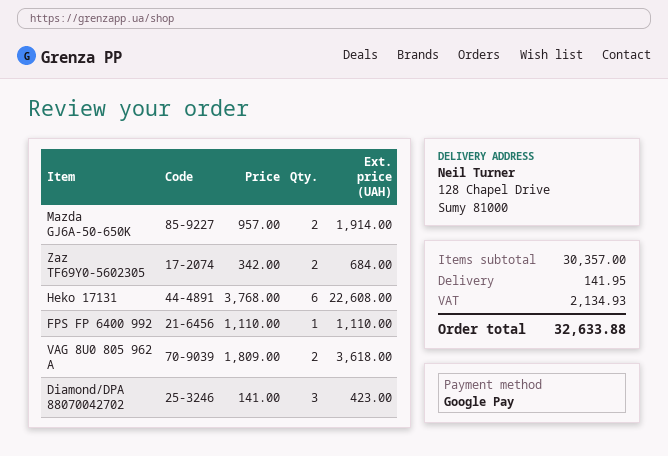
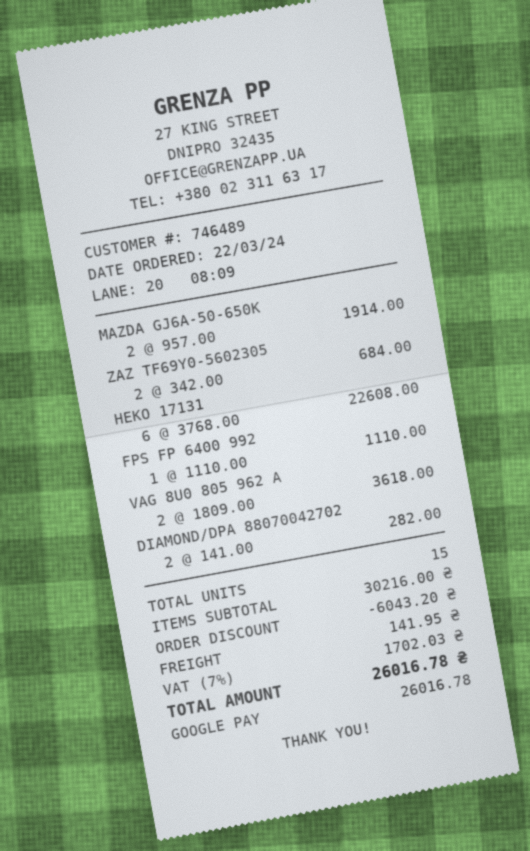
Diamond/DPA 88070042702: 3 x 141.00 = 423.00 -> 2 x 141.00 = 282.00
subtotal: 30357.00 -> 30216.00
discount: none -> 6043.20
tax: 2134.93 -> 1702.03
total: 32633.88 -> 26016.78

